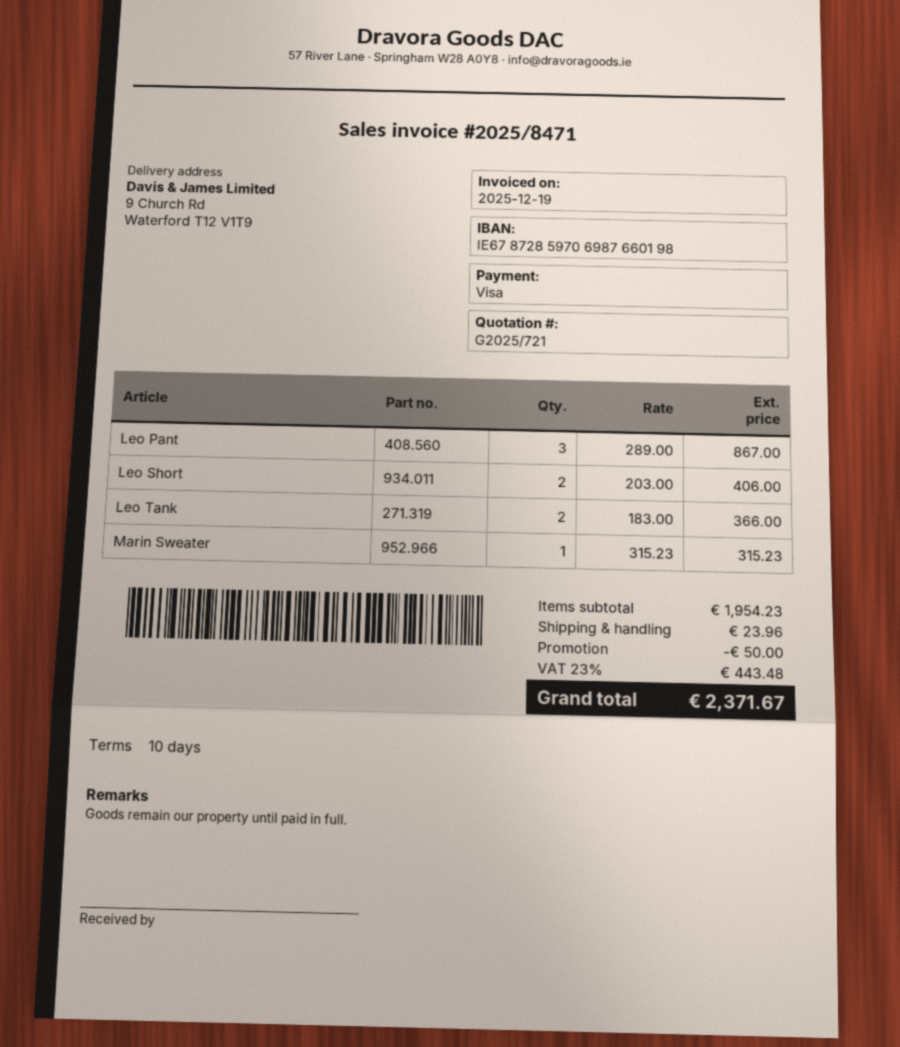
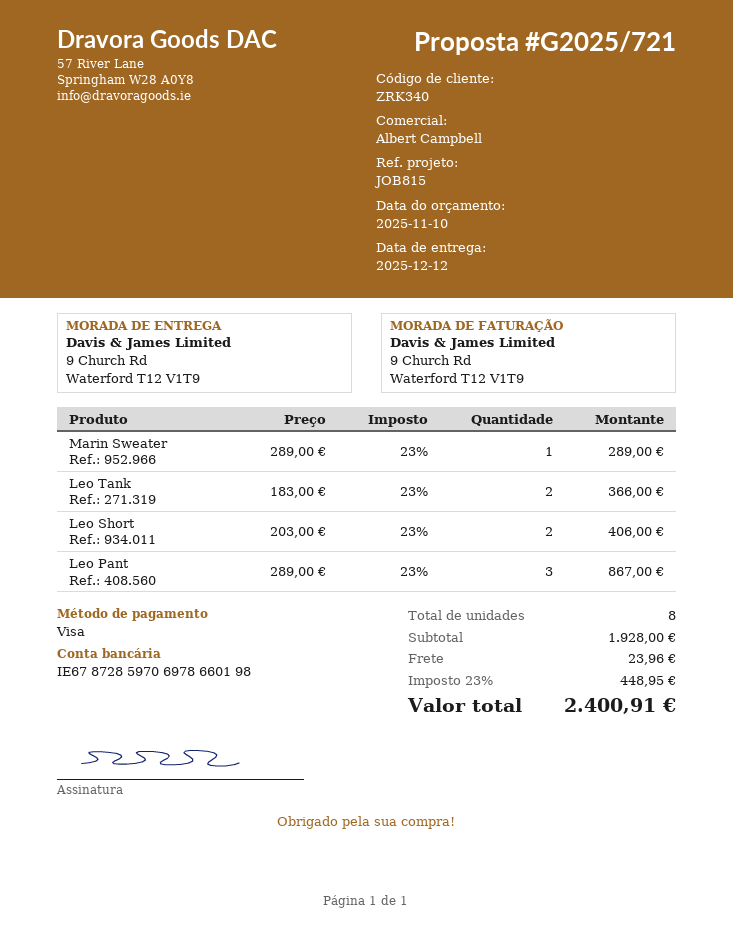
bank account: IE67872859706987660198 -> IE67872859706978660198
Marin Sweater: 1 x 315.23 = 315.23 -> 1 x 289.00 = 289.00
subtotal: 1954.23 -> 1928.00
discount: 50.00 -> none
tax: 23% = 443.48 -> 23% = 448.95
total: 2371.67 -> 2400.91

